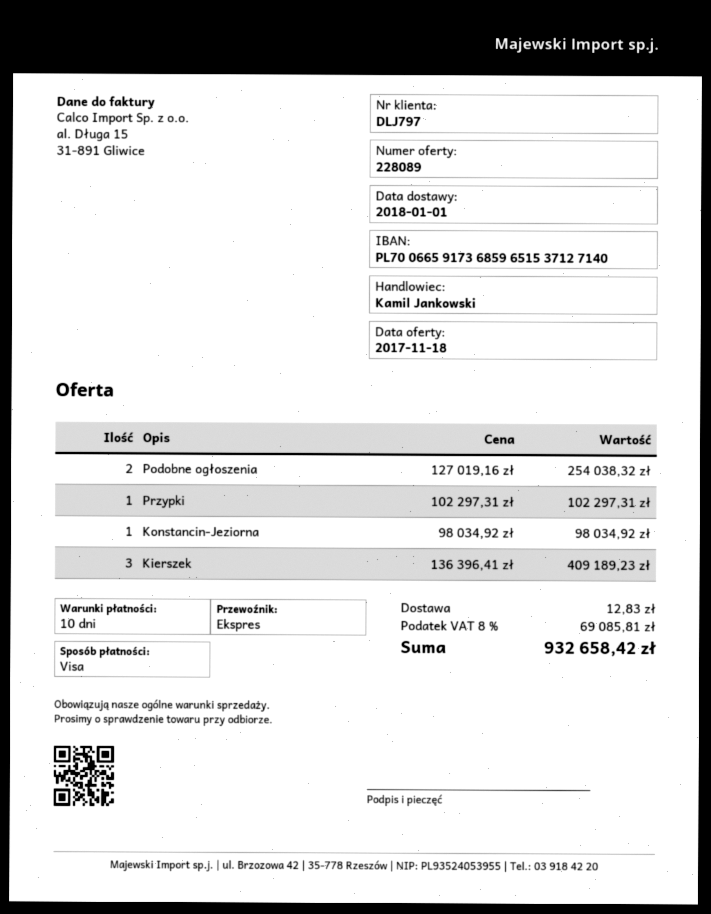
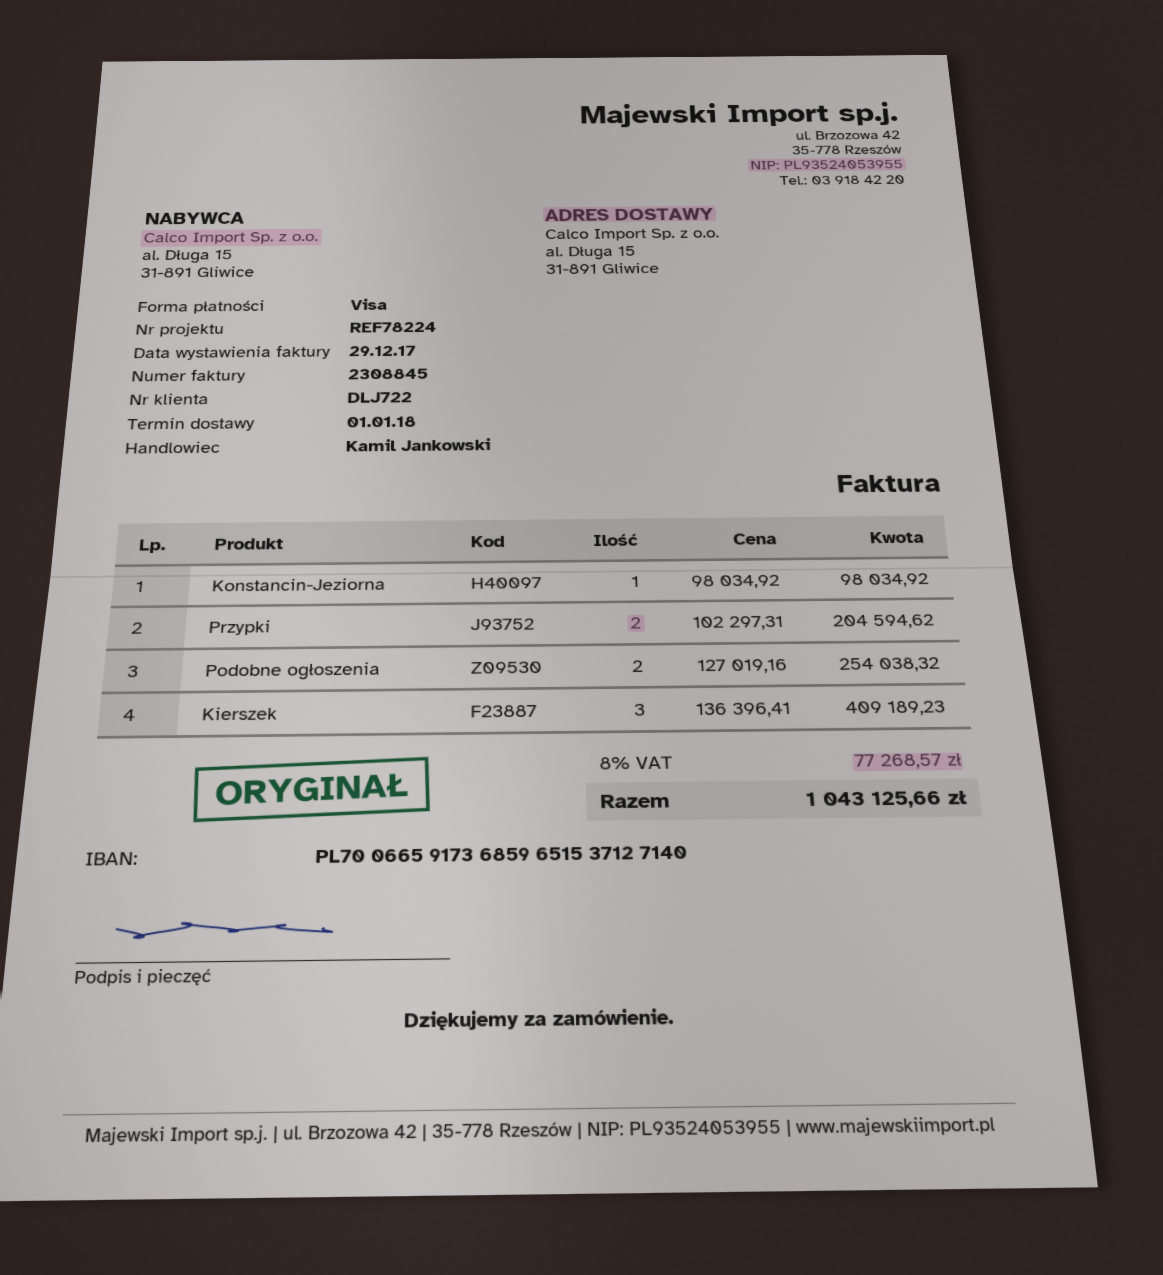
customer number: DLJ797 -> DLJ722
Przypki: 1 x 102297.31 = 102297.31 -> 2 x 102297.31 = 204594.62
shipping: 12.83 -> none
tax: 8% = 69085.81 -> 8% = 77268.57
total: 932658.42 -> 1043125.66

